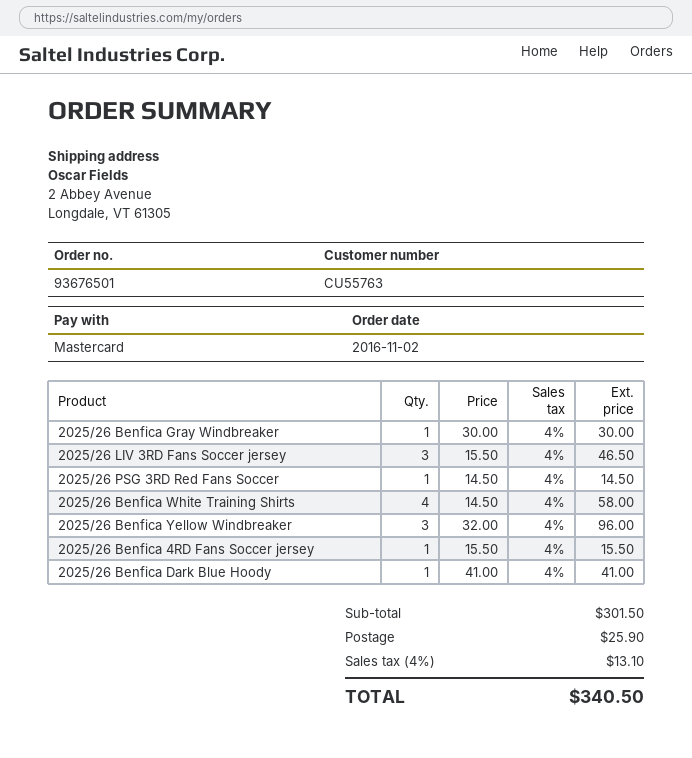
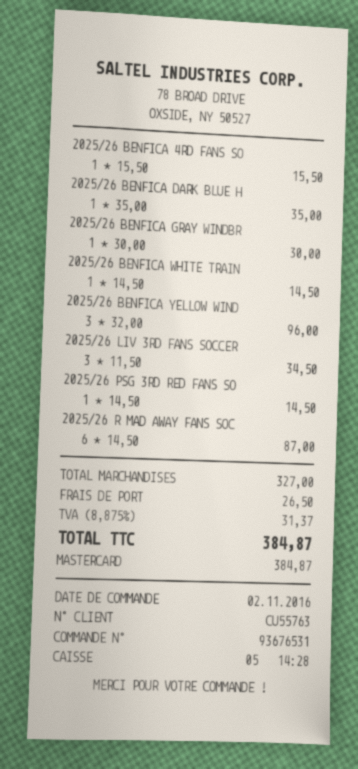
order number: 93676501 -> 93676531
2025/26 LIV 3RD Fans Soccer jersey: 3 x 15.50 = 46.50 -> 3 x 11.50 = 34.50
2025/26 Benfica White Training Shirts: 4 x 14.50 = 58.00 -> 1 x 14.50 = 14.50
2025/26 Benfica Dark Blue Hoody: 1 x 41.00 = 41.00 -> 1 x 35.00 = 35.00
2025/26 R MAD AWAY FANS SOC: none -> 6 x 14.50 = 87.00
subtotal: 301.50 -> 327.00
shipping: 25.90 -> 26.50
tax: 4% = 13.10 -> 8.875% = 31.37
total: 340.50 -> 384.87

